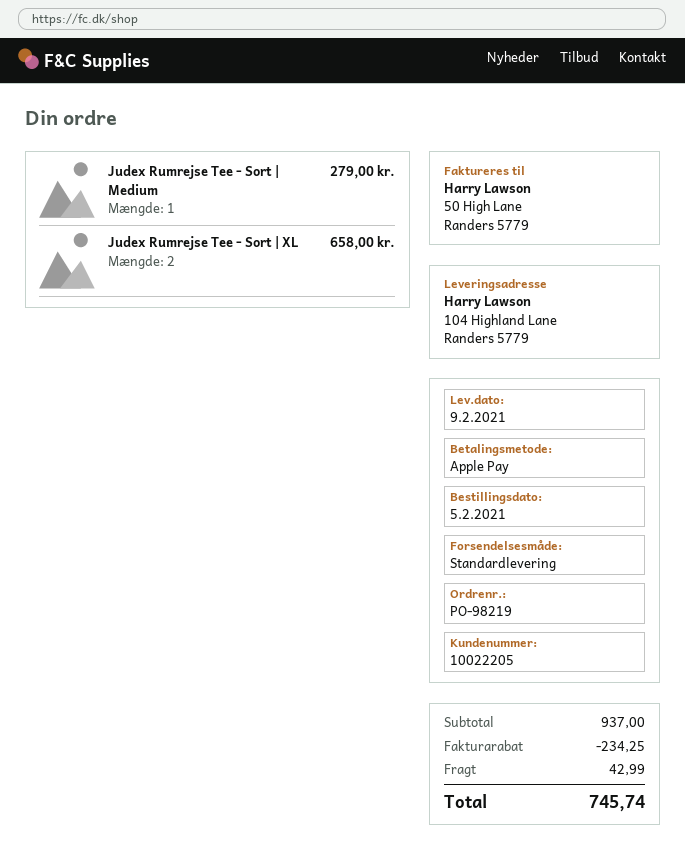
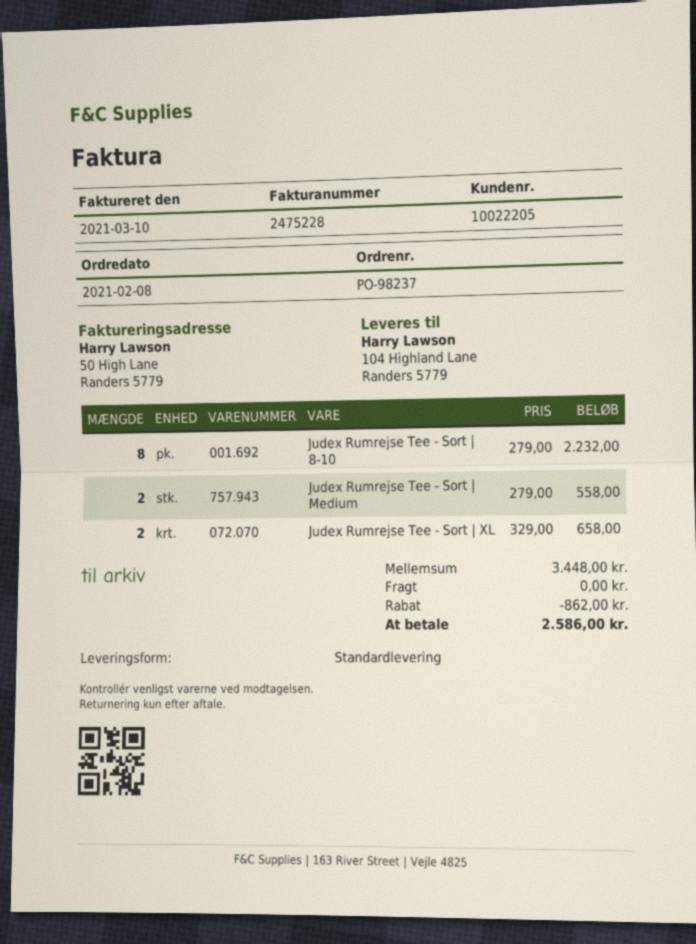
order number: PO-98219 -> PO-98237
order date: 2021-02-05 -> 2021-02-08
Judex Rumrejse Tee - Sort | Medium: 1 for 279.00 -> 2 for 558.00
Judex Rumrejse Tee - Sort | 8-10: none -> 8 for 2232.00
subtotal: 937.00 -> 3448.00
discount: 234.25 -> 862.00
shipping: 42.99 -> 0.00
total: 745.74 -> 2586.00

